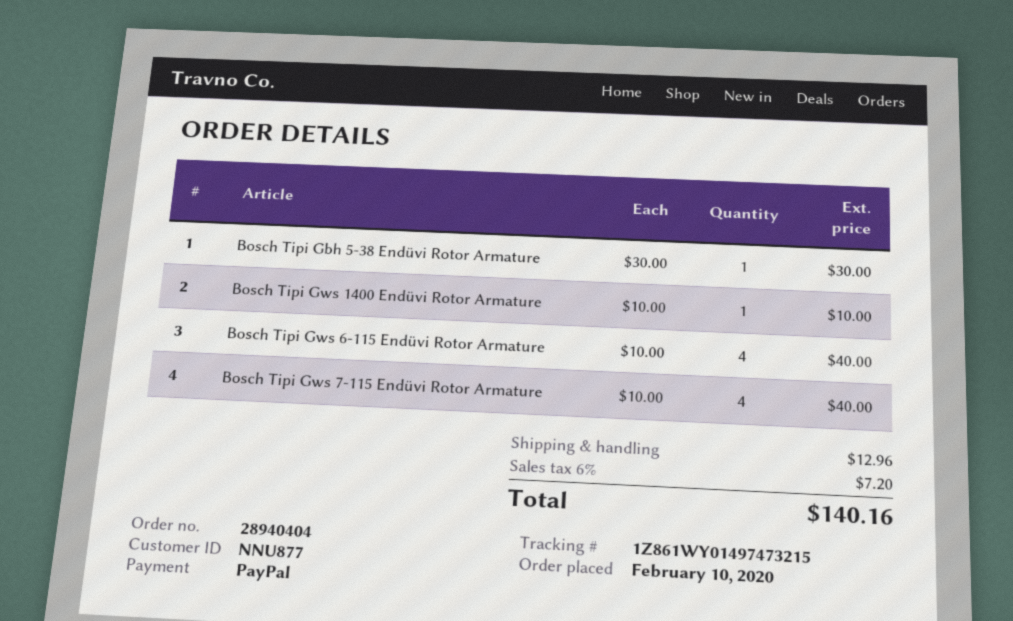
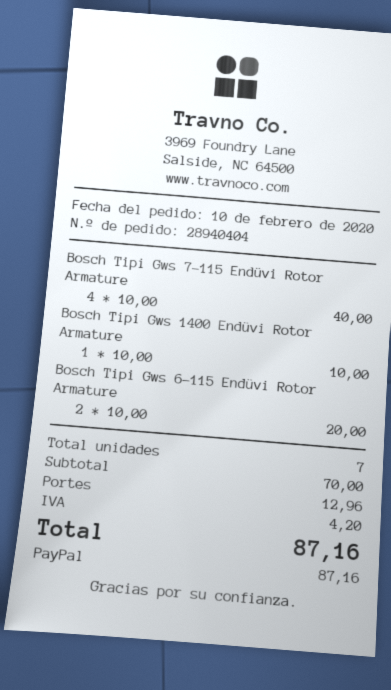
Bosch Tipi Gbh 5-38 Endüvi Rotor Armature: 1 x 30.00 = 30.00 -> none
Bosch Tipi Gws 6-115 Endüvi Rotor Armature: 4 x 10.00 = 40.00 -> 2 x 10.00 = 20.00
tax: 7.20 -> 4.20
total: 140.16 -> 87.16

